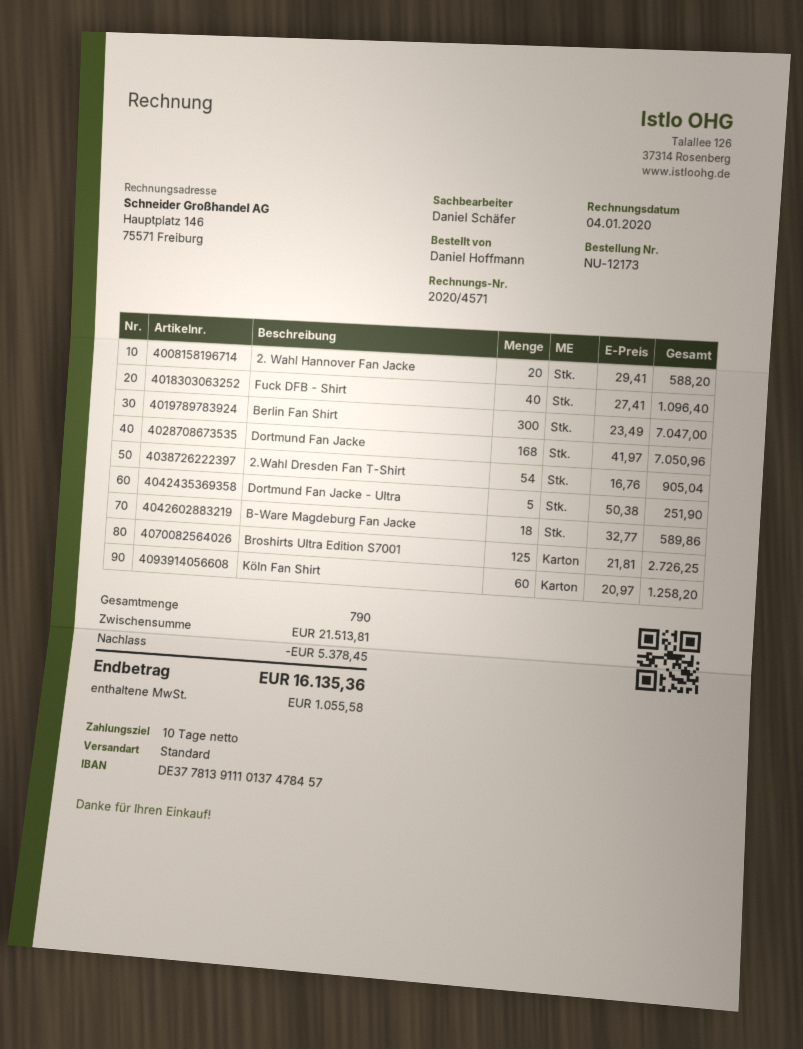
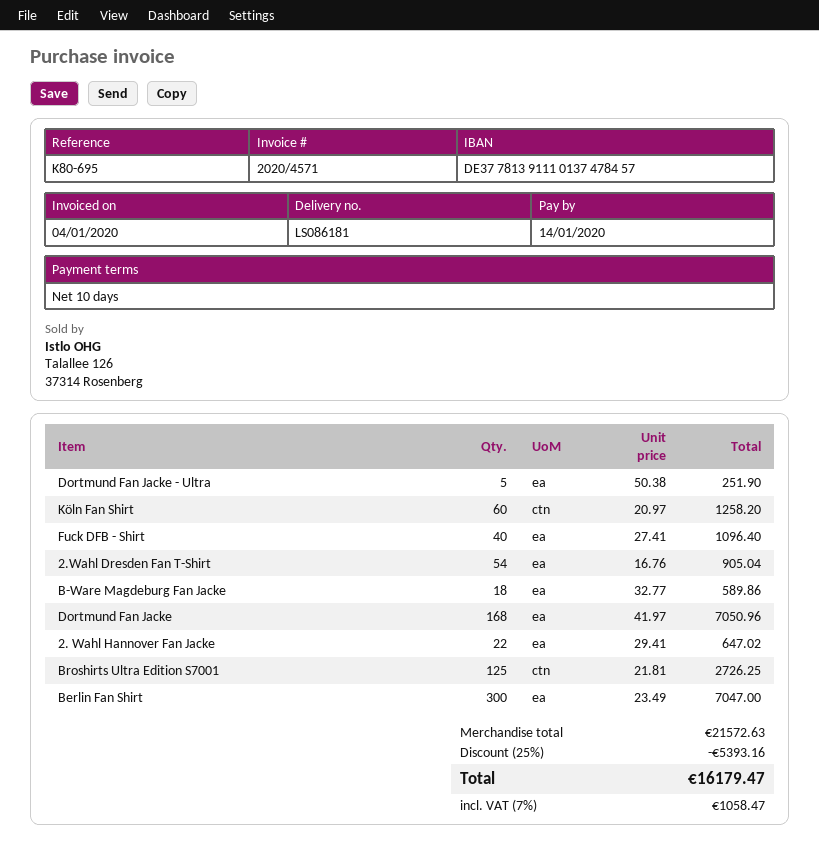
2. Wahl Hannover Fan Jacke: 20 x 29.41 = 588.20 -> 22 x 29.41 = 647.02
subtotal: 21513.81 -> 21572.63
discount: 5378.45 -> 5393.16
tax: 1055.58 -> 1058.47
total: 16135.36 -> 16179.47

